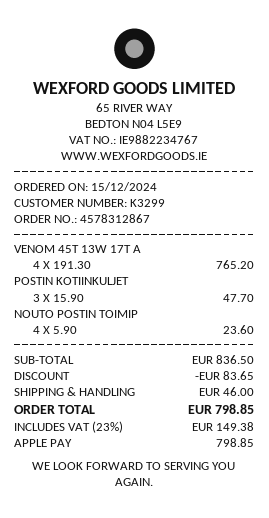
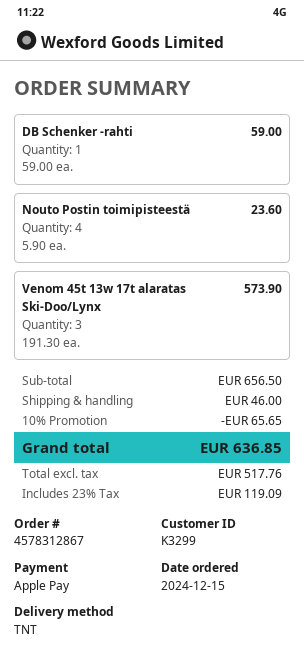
VENOM 45T 13W 17T A: 4 x 191.30 = 765.20 -> 3 x 191.30 = 573.90
POSTIN KOTIINKULJET: 3 x 15.90 = 47.70 -> none
DB Schenker -rahti: none -> 1 x 59.00 = 59.00
subtotal: 836.50 -> 656.50
discount: 83.65 -> 65.65
tax: 23% = 149.38 -> 23% = 119.09
total: 798.85 -> 636.85

